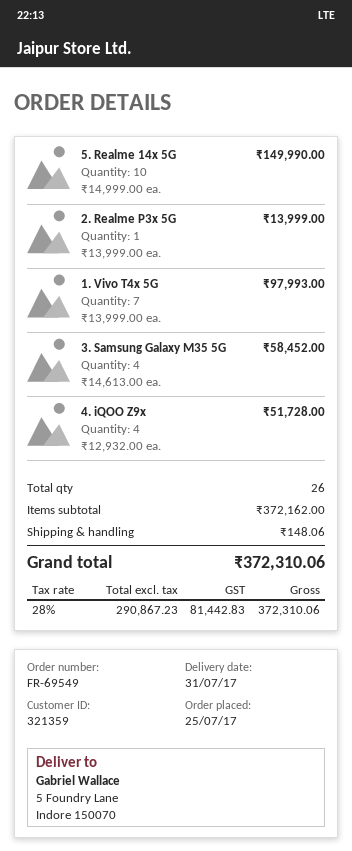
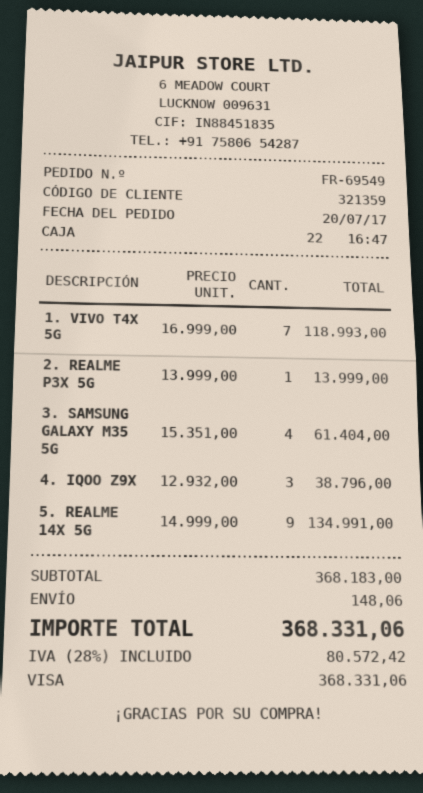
order date: 2017-07-25 -> 2017-07-20
5. Realme 14x 5G: 10 x 14999.00 = 149990.00 -> 9 x 14999.00 = 134991.00
1. Vivo T4x 5G: 7 x 13999.00 = 97993.00 -> 7 x 16999.00 = 118993.00
3. Samsung Galaxy M35 5G: 4 x 14613.00 = 58452.00 -> 4 x 15351.00 = 61404.00
4. iQOO Z9x: 4 x 12932.00 = 51728.00 -> 3 x 12932.00 = 38796.00
subtotal: 372162.00 -> 368183.00
tax: 28% = 81442.83 -> 28% = 80572.42
total: 372310.06 -> 368331.06

